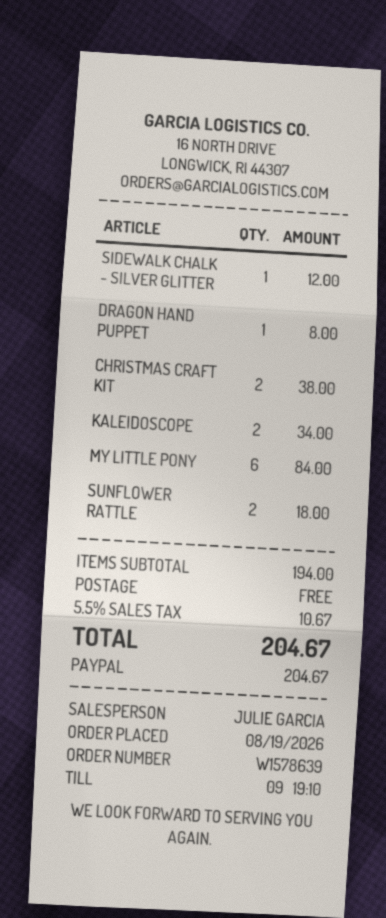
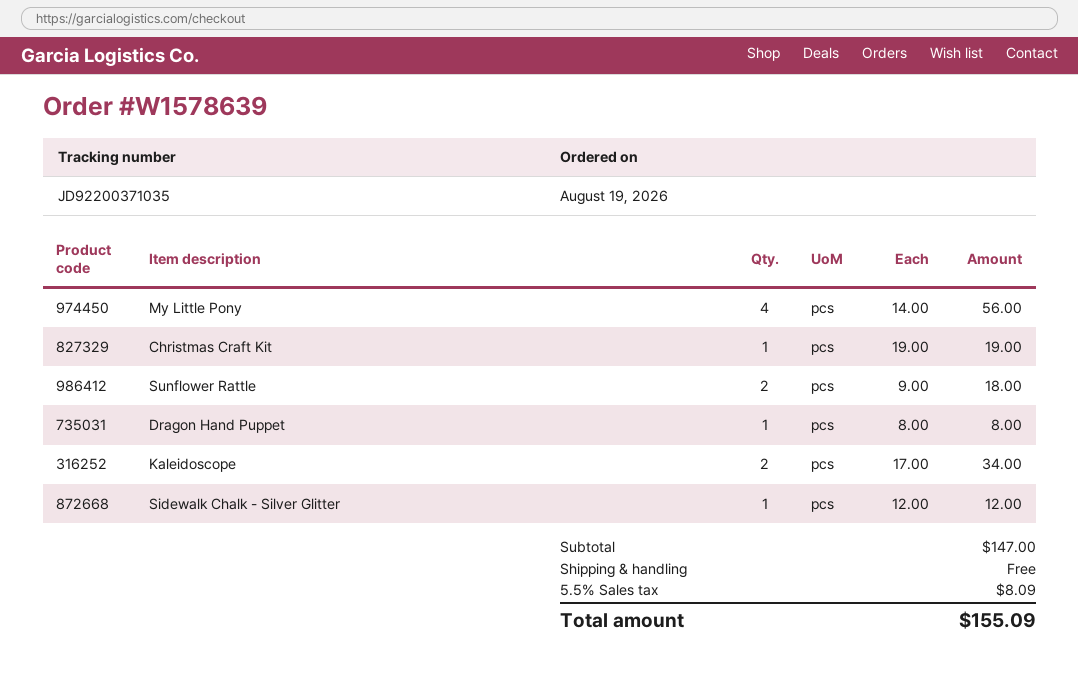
CHRISTMAS CRAFT KIT: 2 for 38.00 -> 1 for 19.00
MY LITTLE PONY: 6 for 84.00 -> 4 for 56.00
subtotal: 194.00 -> 147.00
tax: 5.5% = 10.67 -> 5.5% = 8.09
total: 204.67 -> 155.09

